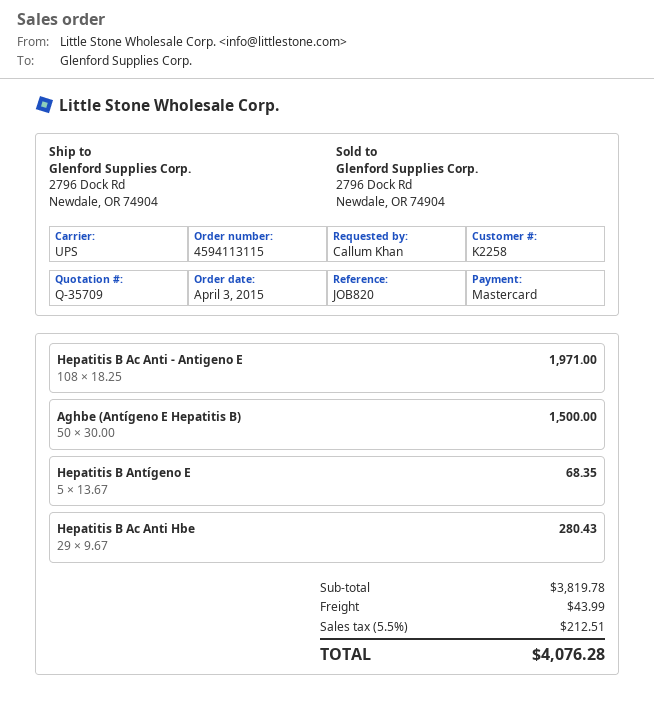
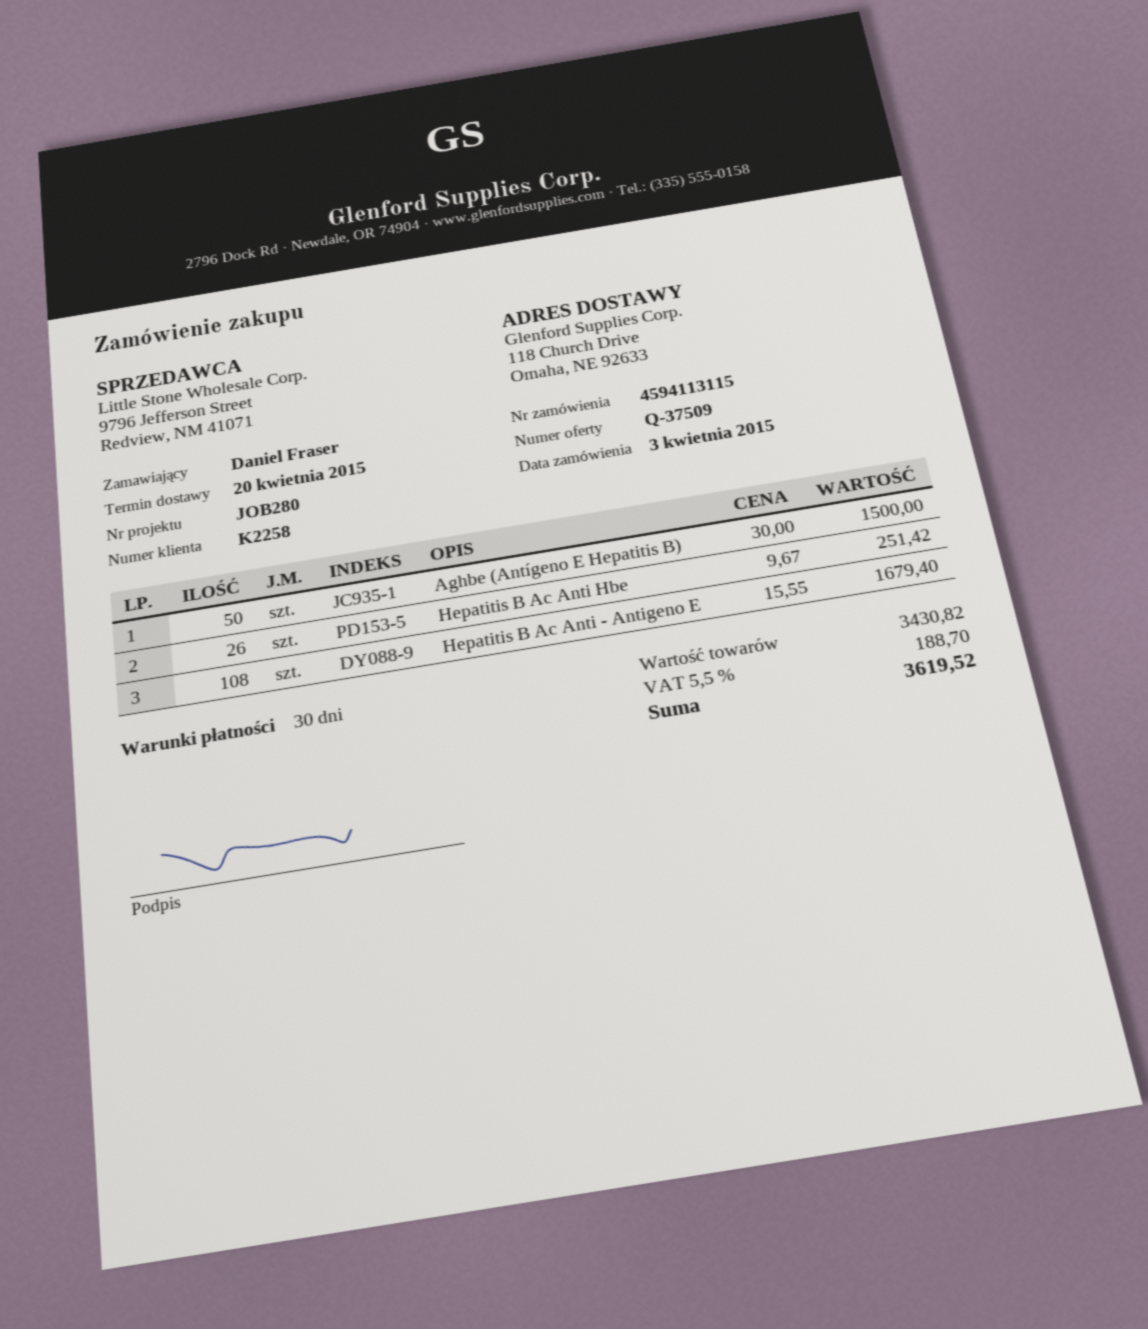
quote number: Q-35709 -> Q-37509
reference: JOB820 -> JOB280
ordered by: Callum Khan -> Daniel Fraser
ship to: 2796 Dock Rd, Newdale, OR 74904 -> 118 Church Drive, Omaha, NE 92633
Hepatitis B Ac Anti - Antigeno E: 108 x 18.25 = 1971.00 -> 108 x 15.55 = 1679.40
Hepatitis B Antígeno E: 5 x 13.67 = 68.35 -> none
Hepatitis B Ac Anti Hbe: 29 x 9.67 = 280.43 -> 26 x 9.67 = 251.42
subtotal: 3819.78 -> 3430.82
shipping: 43.99 -> none
tax: 5.5% = 212.51 -> 5.5% = 188.70
total: 4076.28 -> 3619.52

